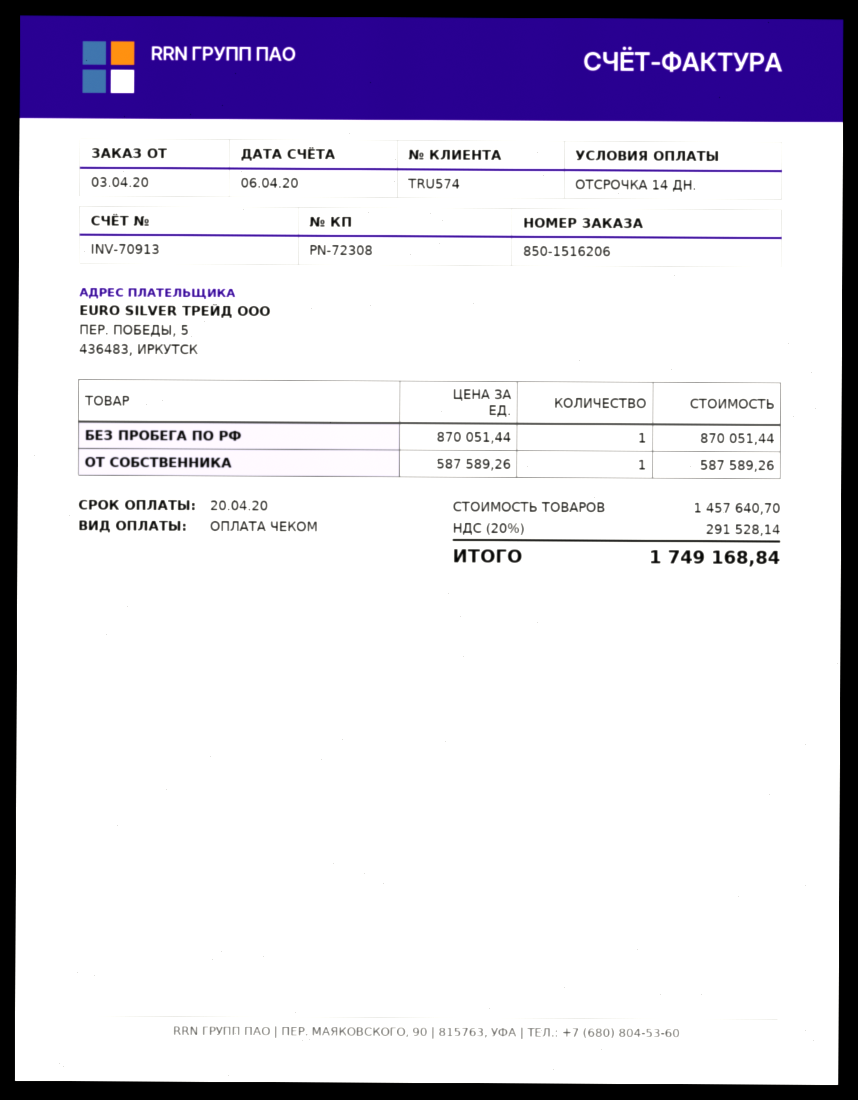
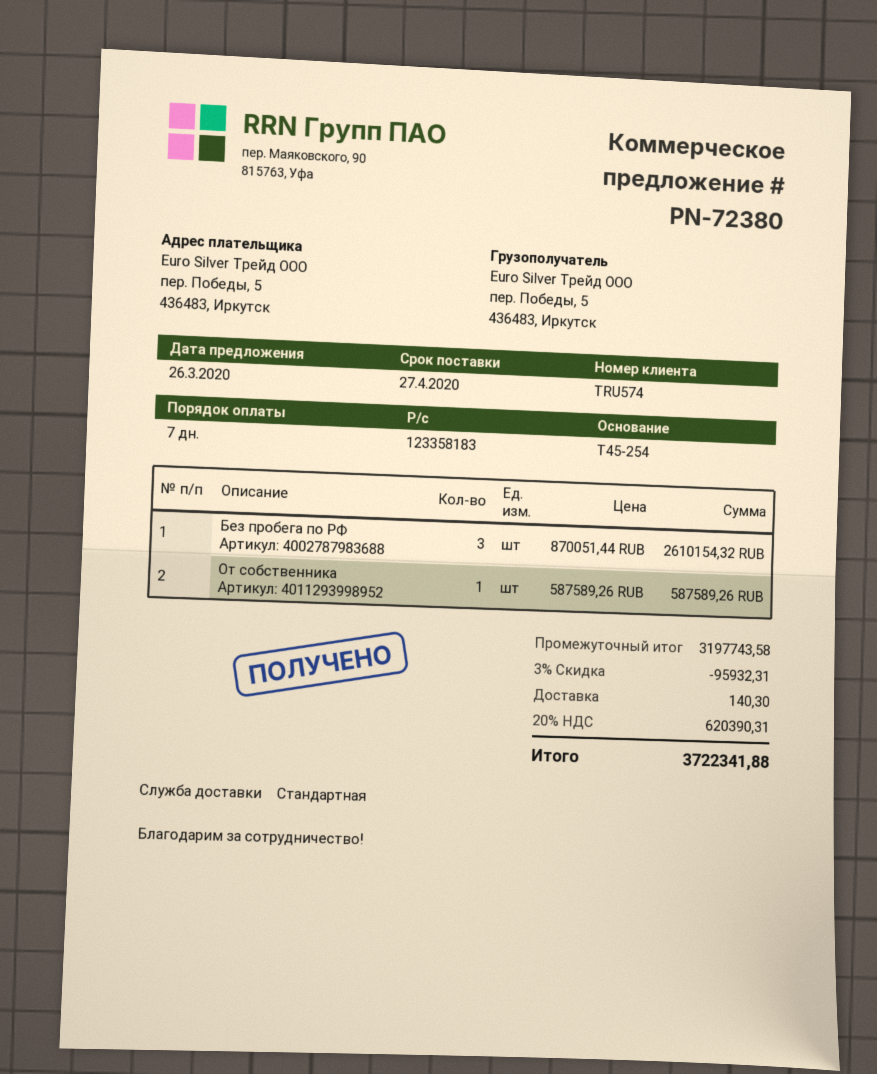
quote number: PN-72308 -> PN-72380
payment terms: 14 days -> 7 days
БЕЗ ПРОБЕГА ПО РФ: 1 x 870051.44 = 870051.44 -> 3 x 870051.44 = 2610154.32
subtotal: 1457640.70 -> 3197743.58
discount: none -> 3% = 95932.31
shipping: none -> 140.30
tax: 20% = 291528.14 -> 20% = 620390.31
total: 1749168.84 -> 3722341.88

